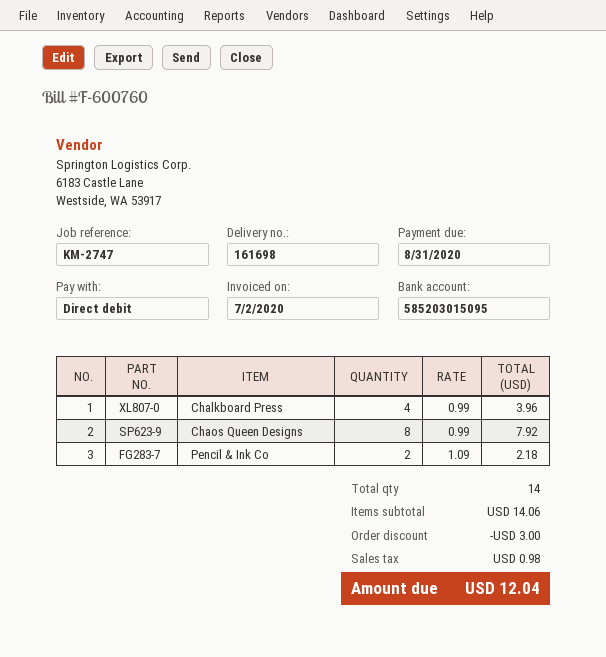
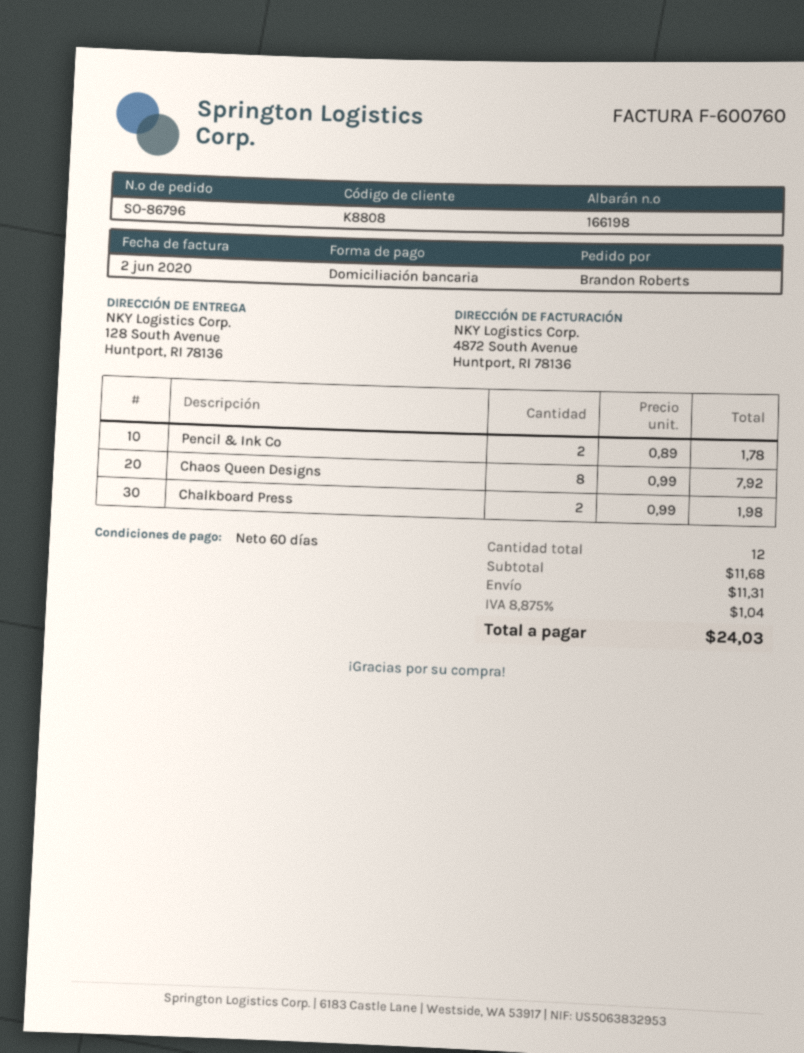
delivery note number: 161698 -> 166198
invoice date: 2020-07-02 -> 2020-06-02
Chalkboard Press: 4 x 0.99 = 3.96 -> 2 x 0.99 = 1.98
Pencil & Ink Co: 2 x 1.09 = 2.18 -> 2 x 0.89 = 1.78
total quantity: 14 -> 12
subtotal: 14.06 -> 11.68
discount: 3.00 -> none
shipping: none -> 11.31
tax: 0.98 -> 1.04
total: 12.04 -> 24.03

